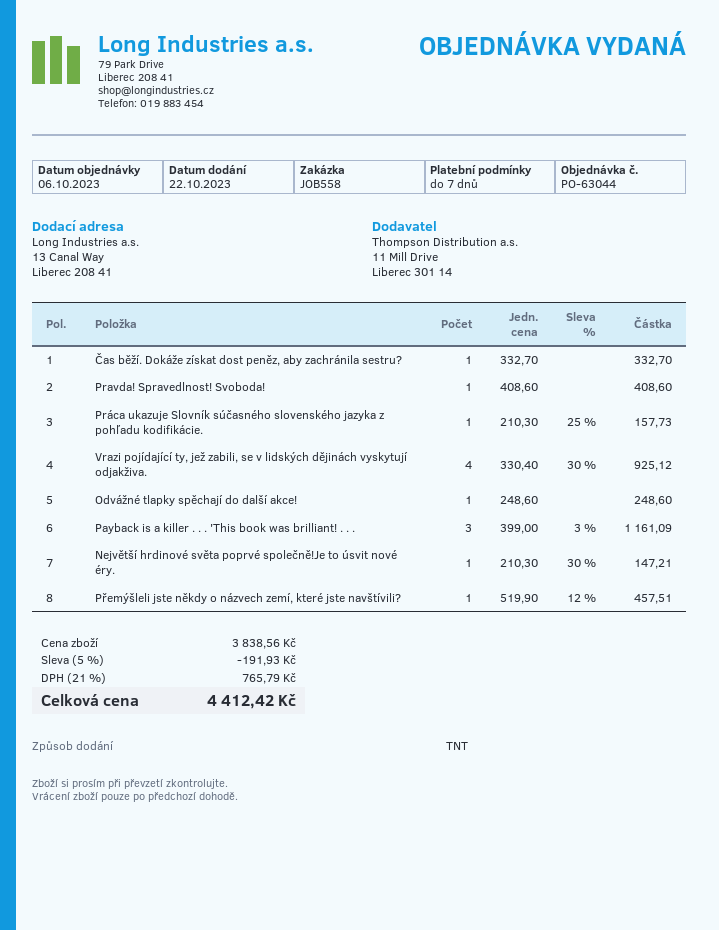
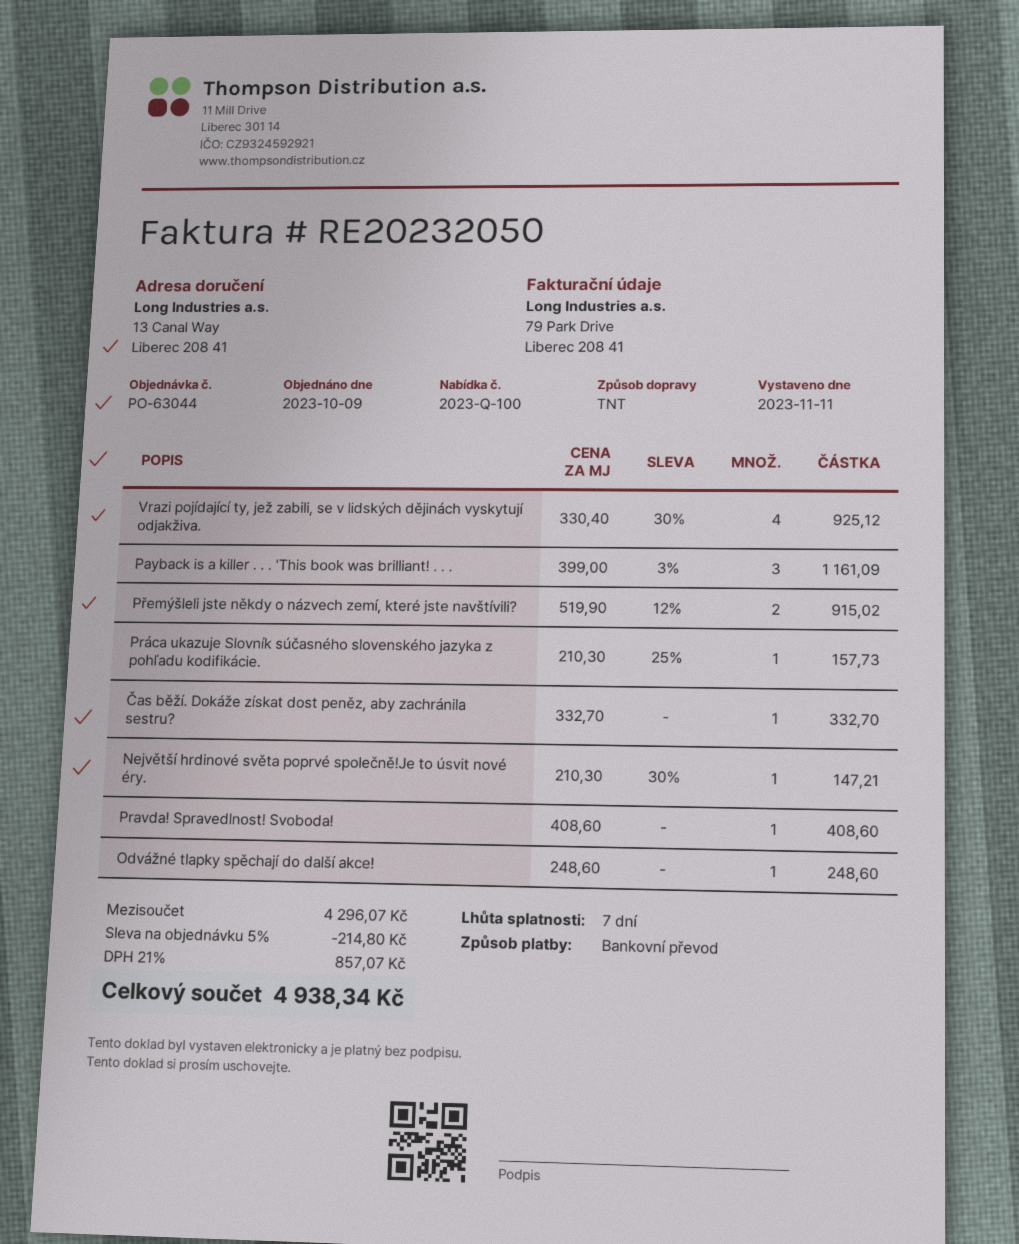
order date: 2023-10-06 -> 2023-10-09
Přemýšleli jste někdy o názvech zemí, které jste navštívili?: 1 x 519.90 - 12% = 457.51 -> 2 x 519.90 - 12% = 915.02
subtotal: 3838.56 -> 4296.07
discount: 5% = 191.93 -> 5% = 214.80
tax: 21% = 765.79 -> 21% = 857.07
total: 4412.42 -> 4938.34

